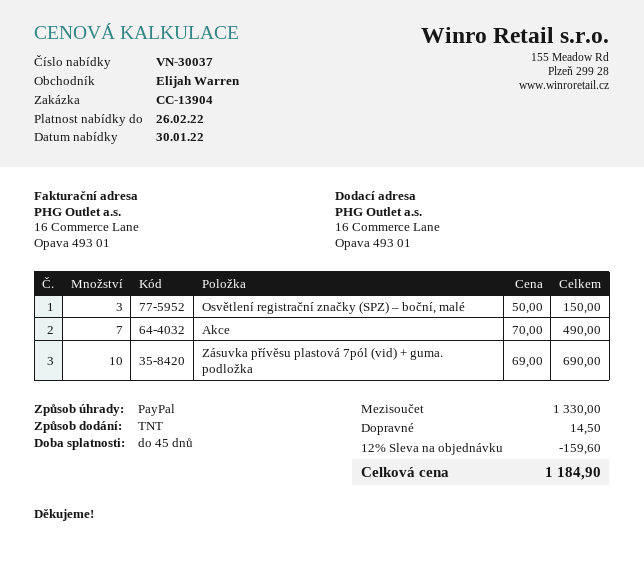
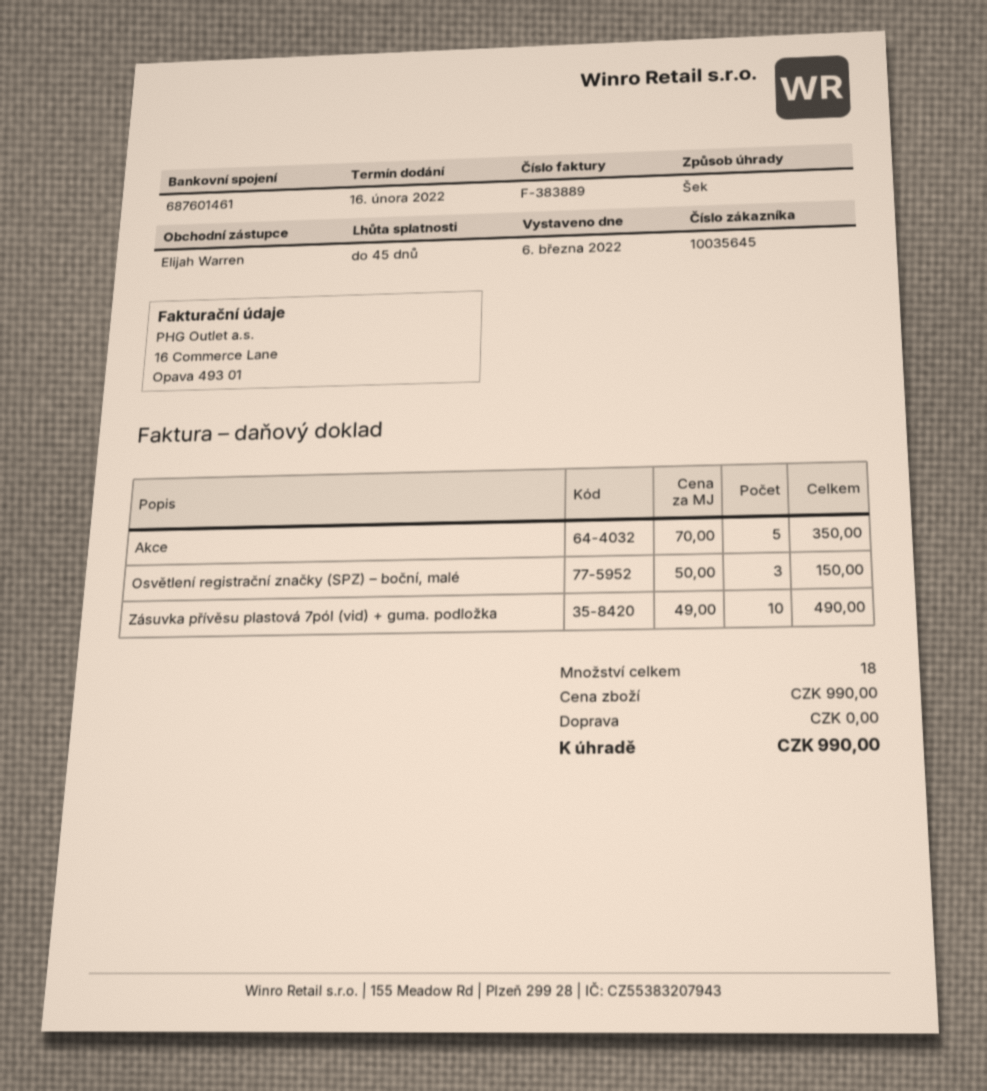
payment method: PayPal -> cheque
Akce: 7 x 70.00 = 490.00 -> 5 x 70.00 = 350.00
Zásuvka přívěsu plastová 7pól (vid) + guma. podložka: 10 x 69.00 = 690.00 -> 10 x 49.00 = 490.00
subtotal: 1330.00 -> 990.00
discount: 12% = 159.60 -> none
shipping: 14.50 -> 0.00
total: 1184.90 -> 990.00

